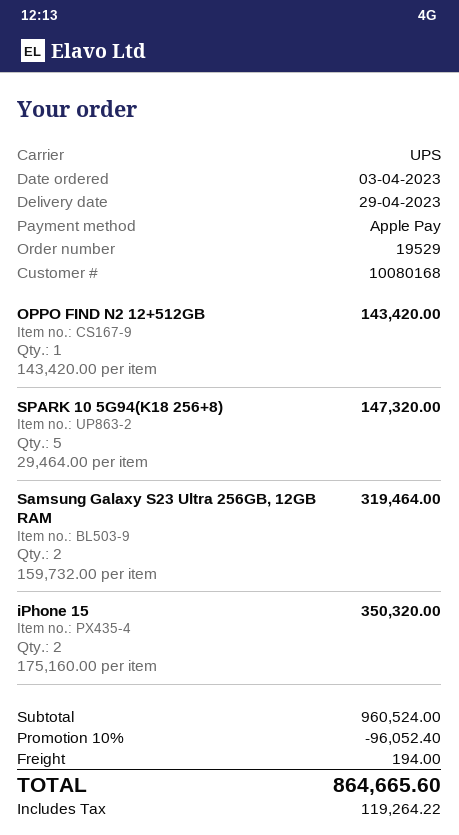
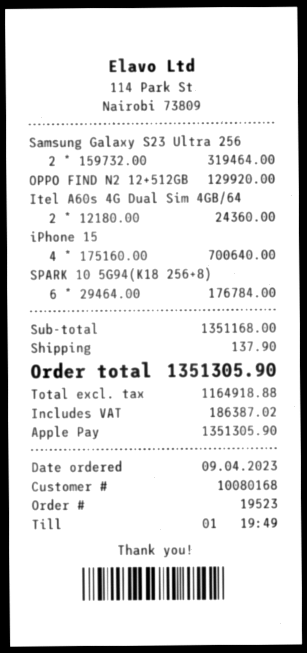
order number: 19529 -> 19523
order date: 2023-04-03 -> 2023-04-09
OPPO FIND N2 12+512GB: 1 x 143420.00 = 143420.00 -> 1 x 129920.00 = 129920.00
SPARK 10 5G94(K18 256+8): 5 x 29464.00 = 147320.00 -> 6 x 29464.00 = 176784.00
iPhone 15: 2 x 175160.00 = 350320.00 -> 4 x 175160.00 = 700640.00
Itel A60s 4G Dual Sim 4GB/64: none -> 2 x 12180.00 = 24360.00
subtotal: 960524.00 -> 1351168.00
discount: 10% = 96052.40 -> none
shipping: 194.00 -> 137.90
tax: 119264.22 -> 186387.02
total: 864665.60 -> 1351305.90

